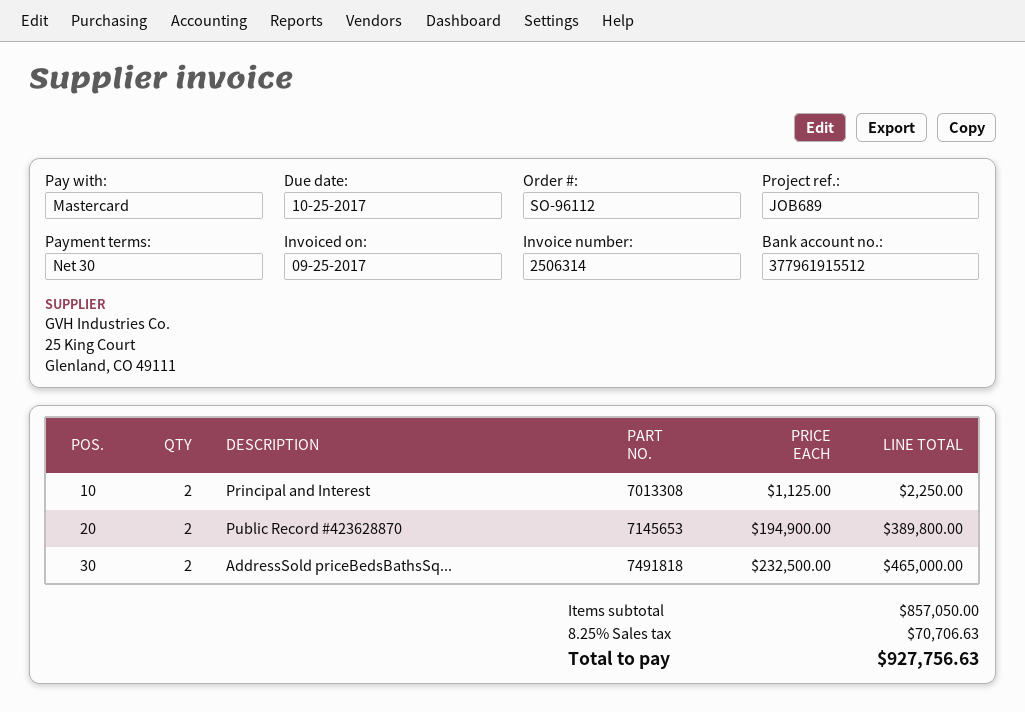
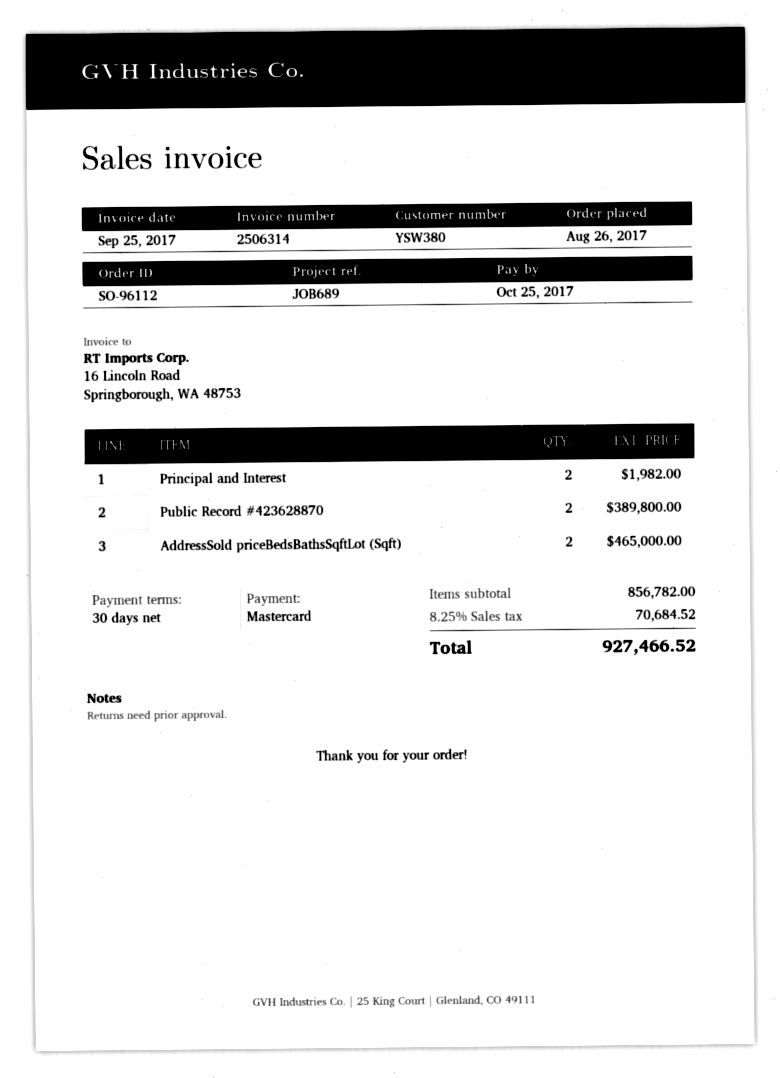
Principal and Interest: 2 for 2250.00 -> 2 for 1982.00
subtotal: 857050.00 -> 856782.00
tax: 8.25% = 70706.63 -> 8.25% = 70684.52
total: 927756.63 -> 927466.52

